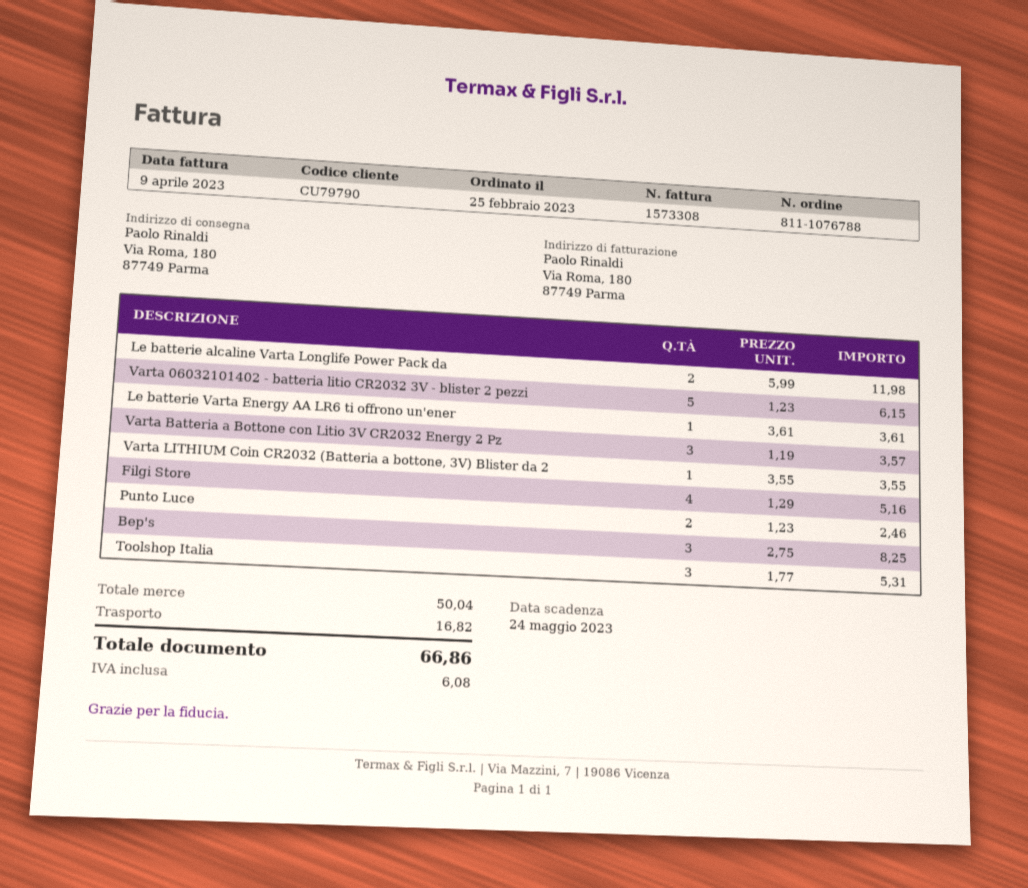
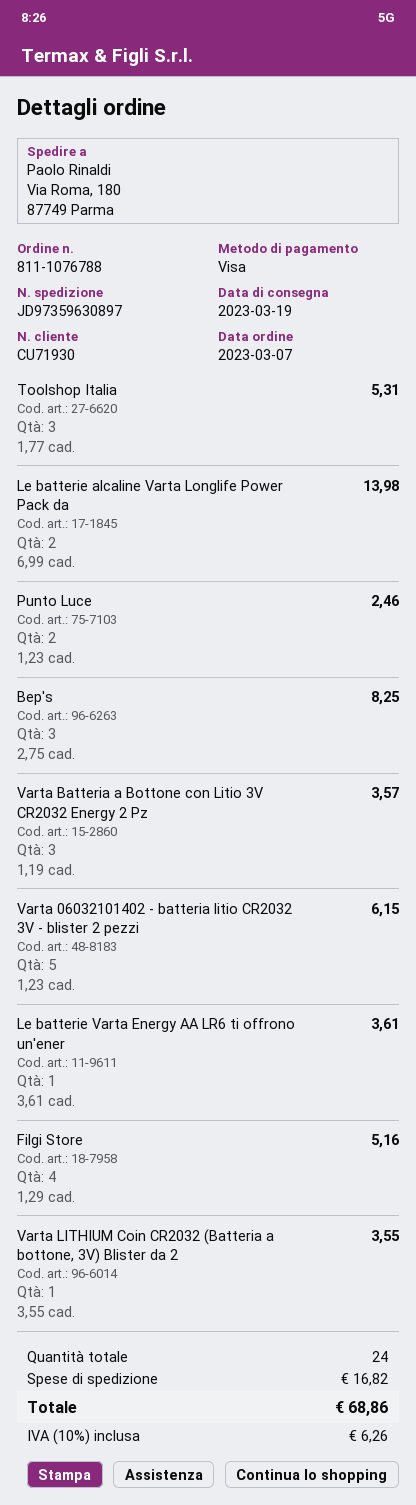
order date: 2023-02-25 -> 2023-03-07
customer number: CU79790 -> CU71930
Le batterie alcaline Varta Longlife Power Pack da: 2 x 5.99 = 11.98 -> 2 x 6.99 = 13.98
tax: 6.08 -> 6.26
total: 66.86 -> 68.86

